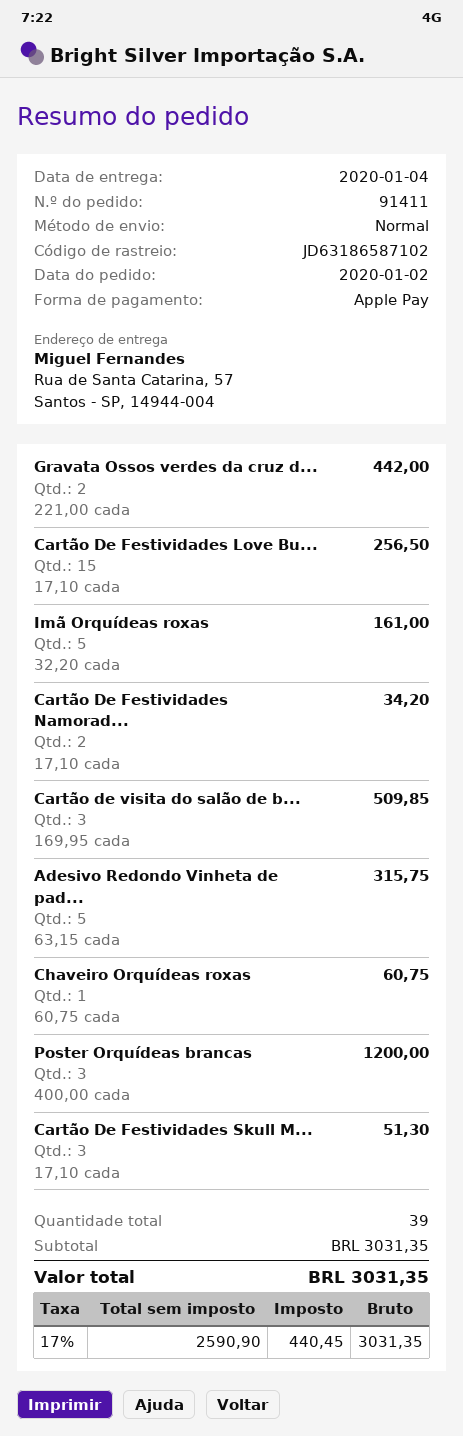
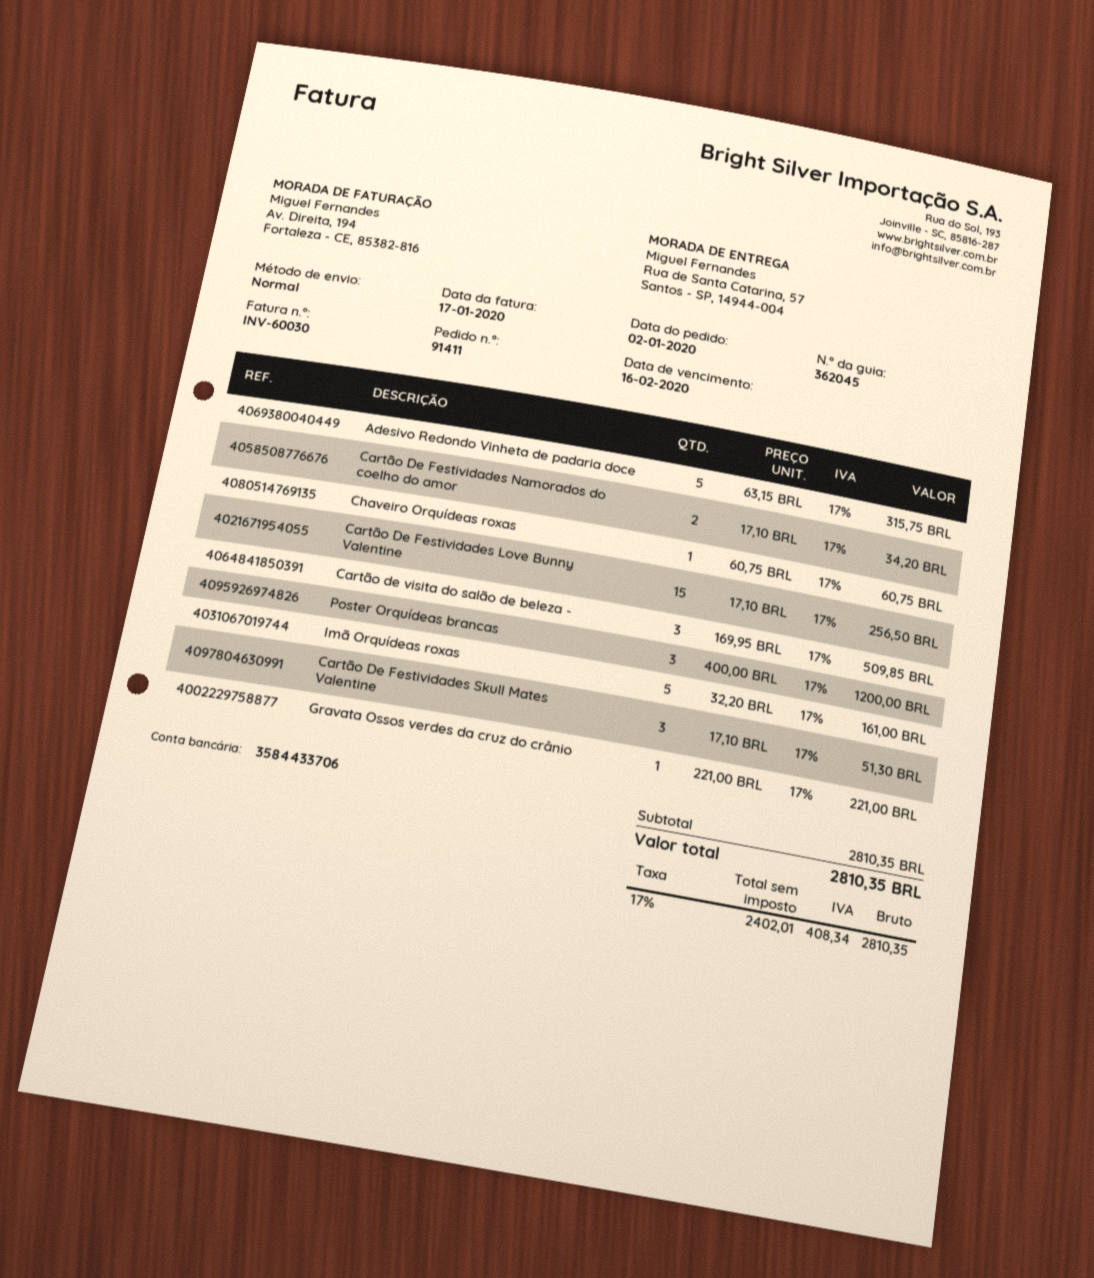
Gravata Ossos verdes da cruz d...: 2 x 221.00 = 442.00 -> 1 x 221.00 = 221.00
subtotal: 3031.35 -> 2810.35
net: 2590.90 -> 2402.01
tax: 17% = 440.45 -> 17% = 408.34
total: 3031.35 -> 2810.35

